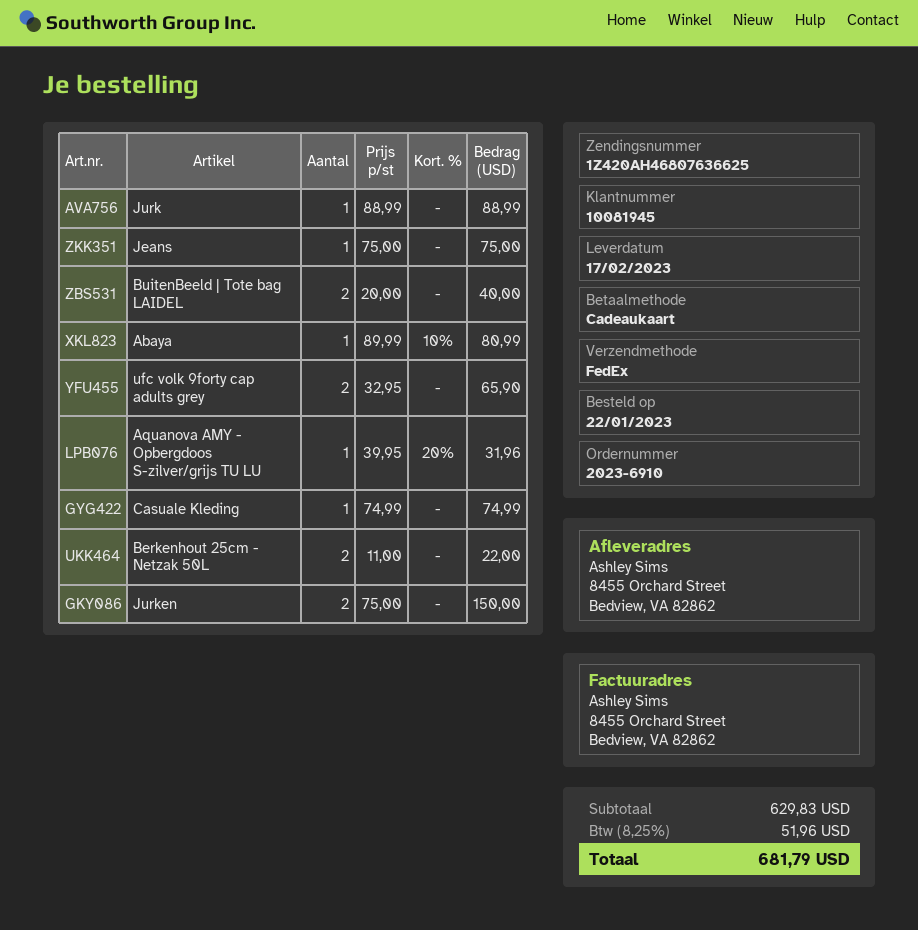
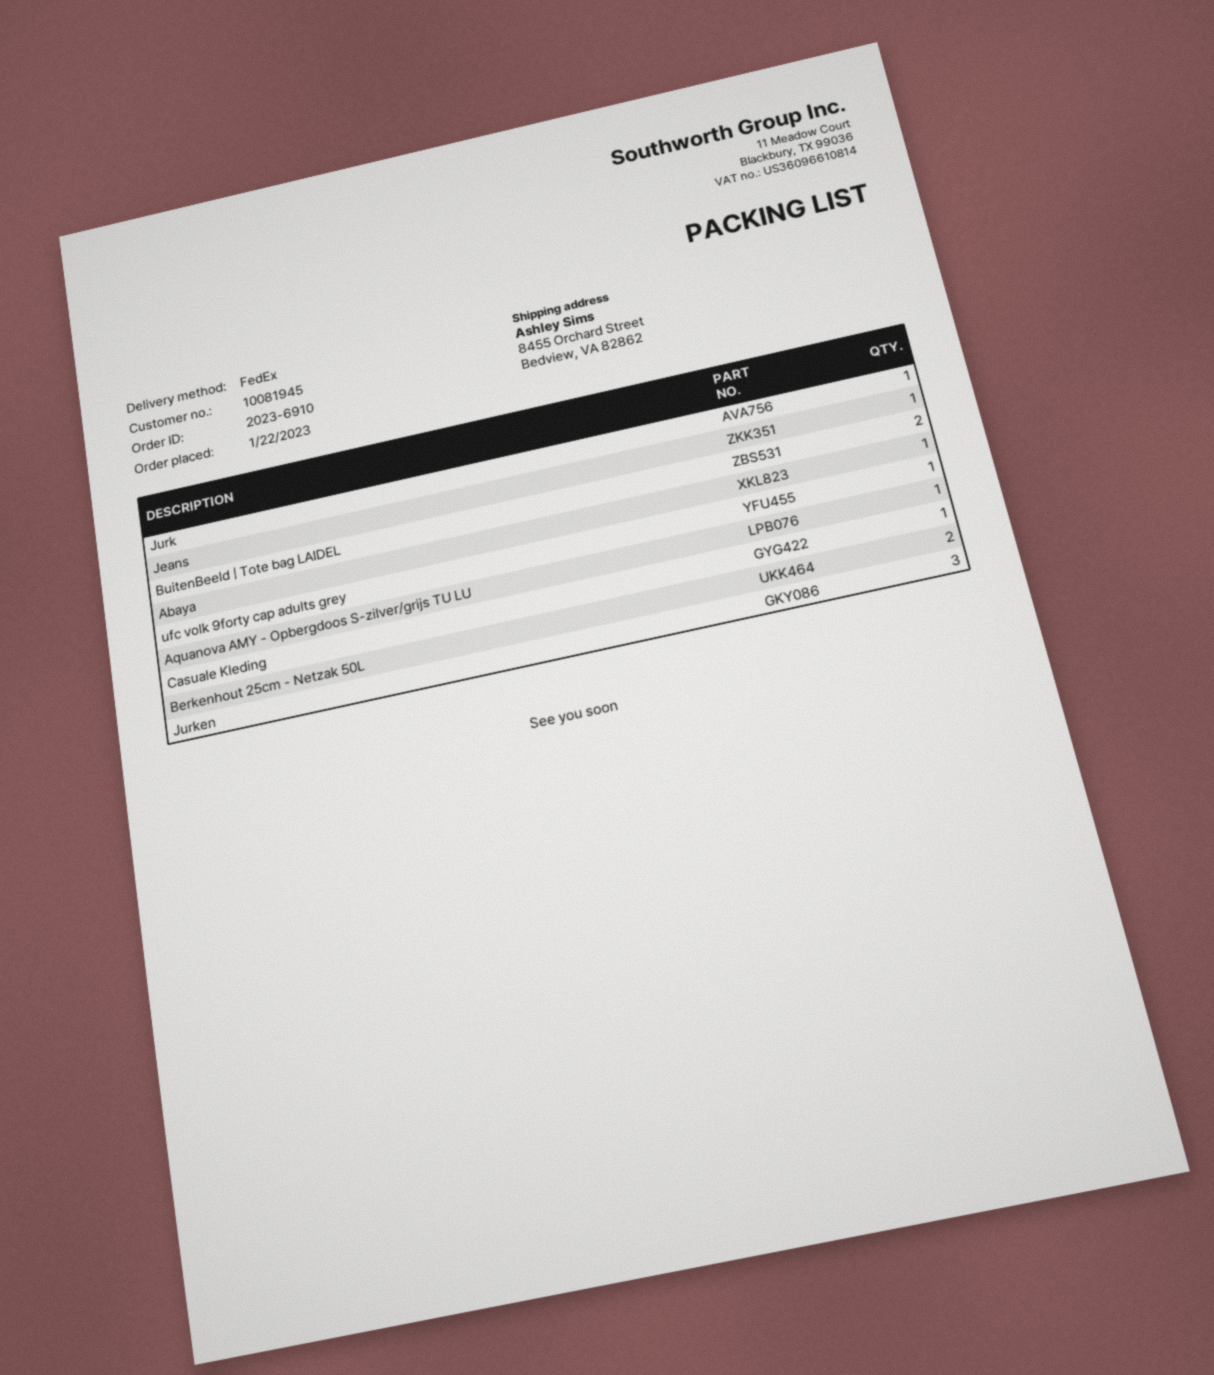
ufc volk 9forty cap adults grey: 2 -> 1
Jurken: 2 -> 3

